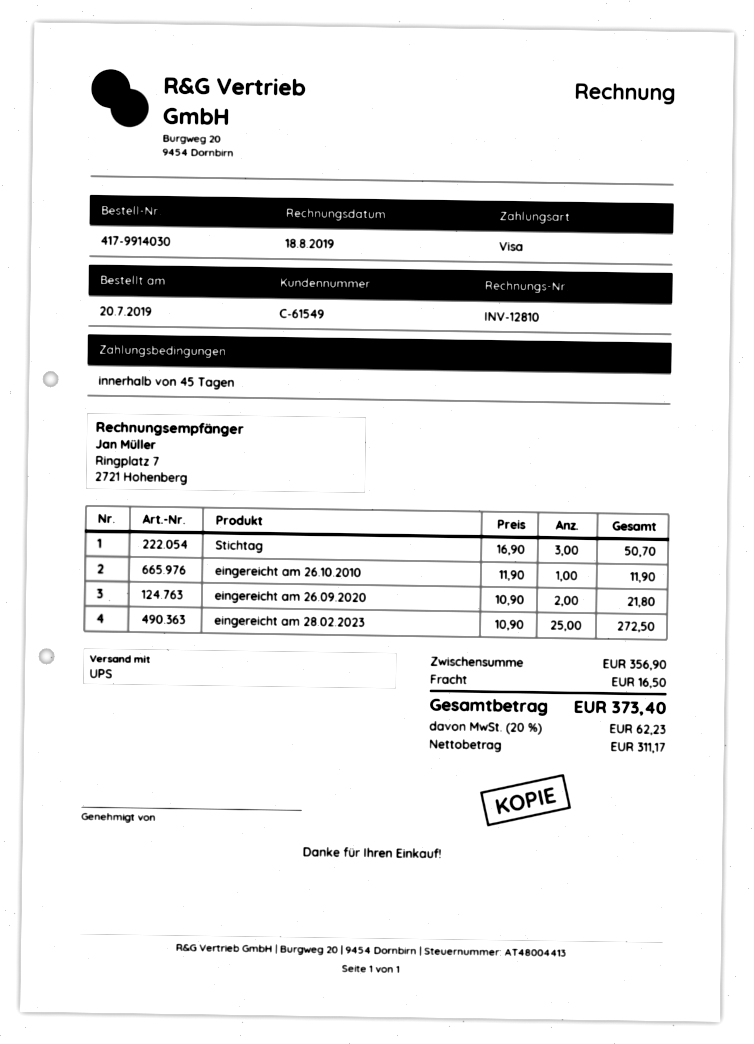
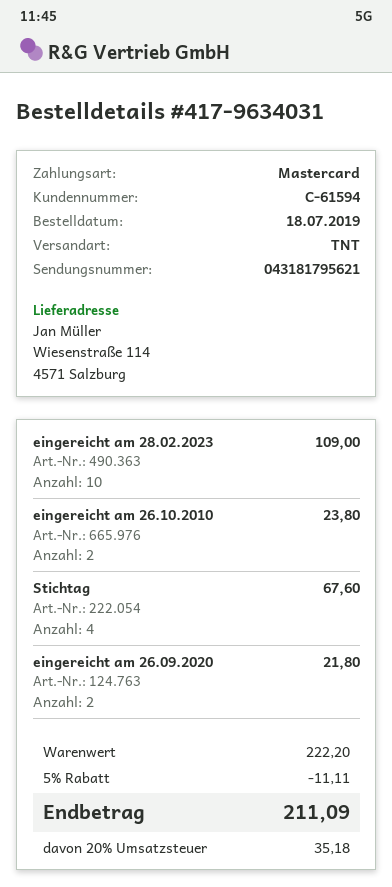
order number: 417-9914030 -> 417-9634031
order date: 2019-07-20 -> 2019-07-18
customer number: C-61549 -> C-61594
payment method: Visa -> Mastercard
shipping method: UPS -> TNT
Stichtag: 3 for 50.70 -> 4 for 67.60
eingereicht am 26.10.2010: 1 for 11.90 -> 2 for 23.80
eingereicht am 28.02.2023: 25 for 272.50 -> 10 for 109.00
subtotal: 356.90 -> 222.20
discount: none -> 5% = 11.11
shipping: 16.50 -> none
tax: 20% = 62.23 -> 20% = 35.18
total: 373.40 -> 211.09

